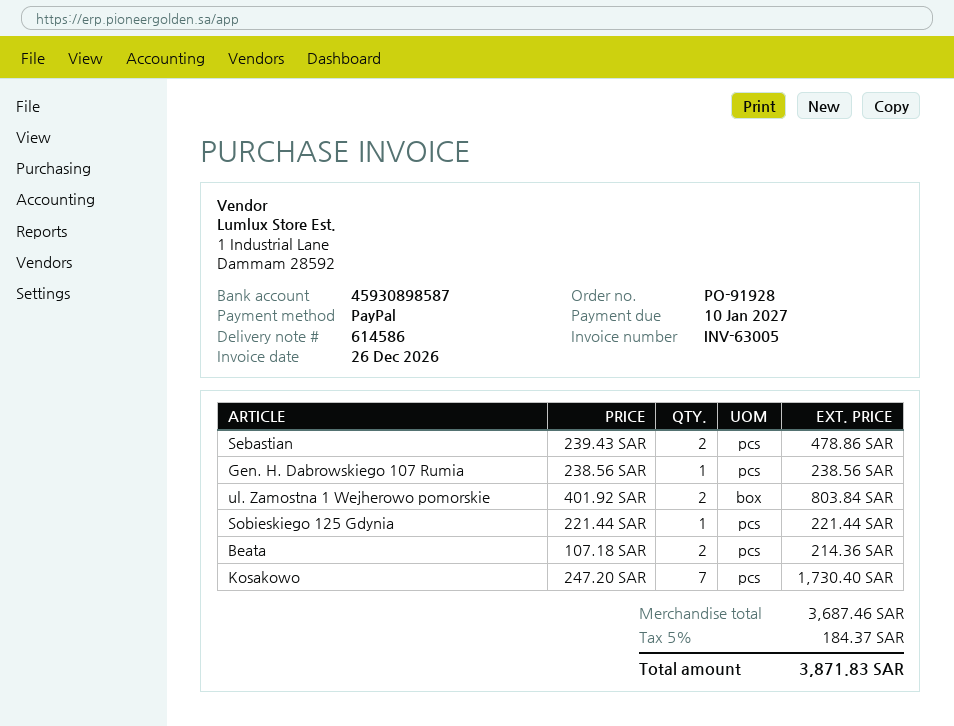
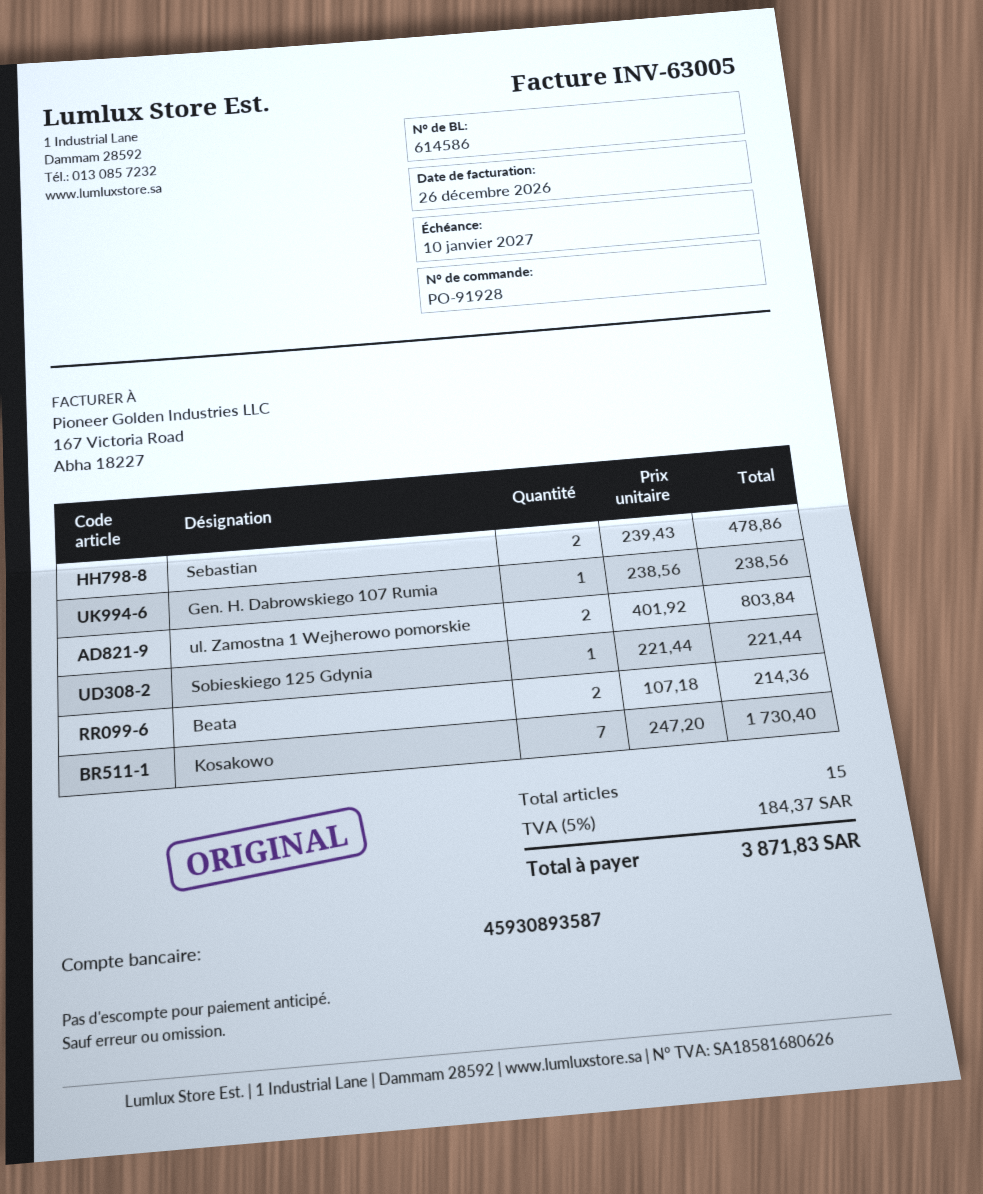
bank account: 45930898587 -> 45930893587

